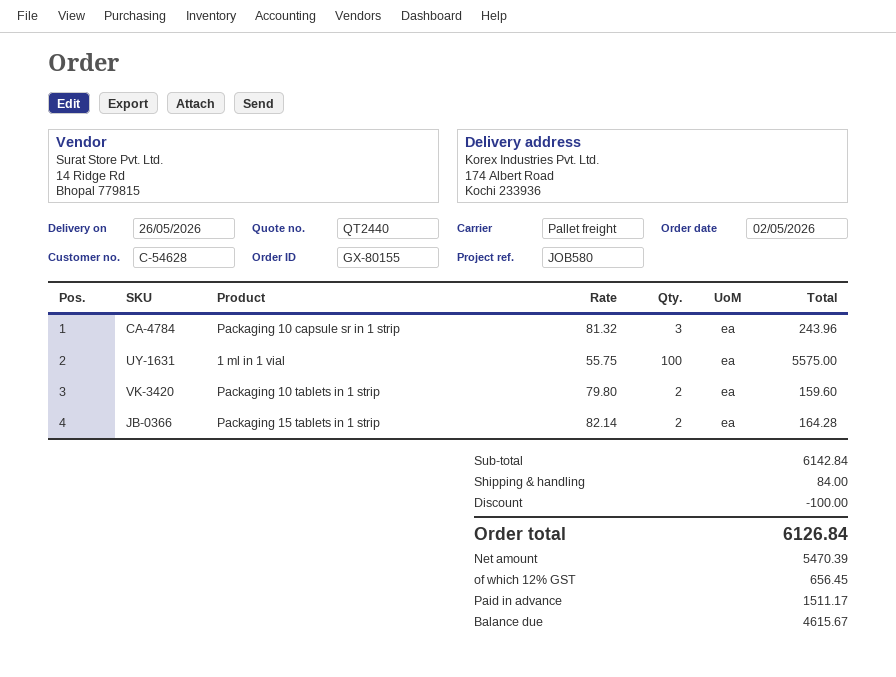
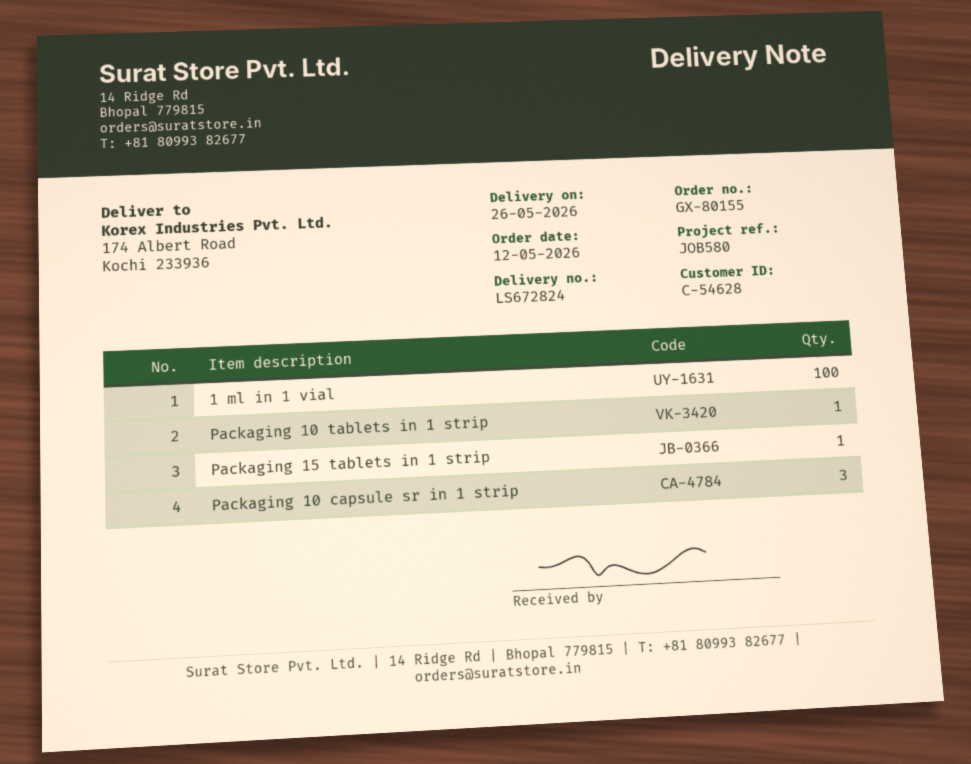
order date: 2026-05-02 -> 2026-05-12
Packaging 10 tablets in 1 strip: 2 -> 1
Packaging 15 tablets in 1 strip: 2 -> 1

